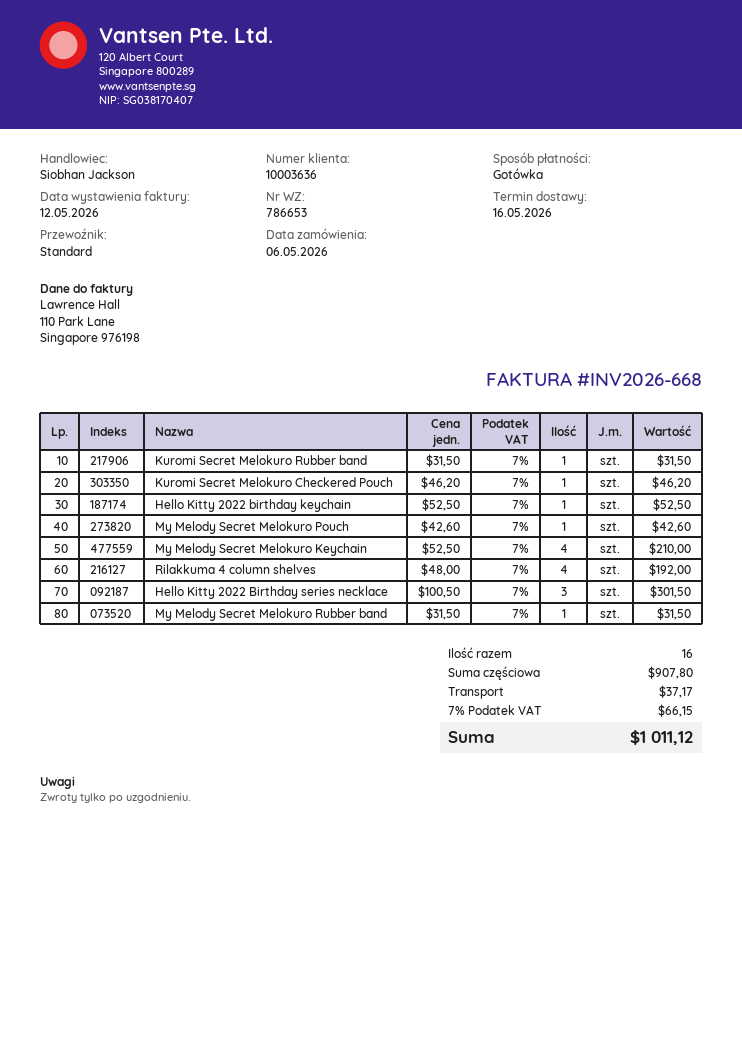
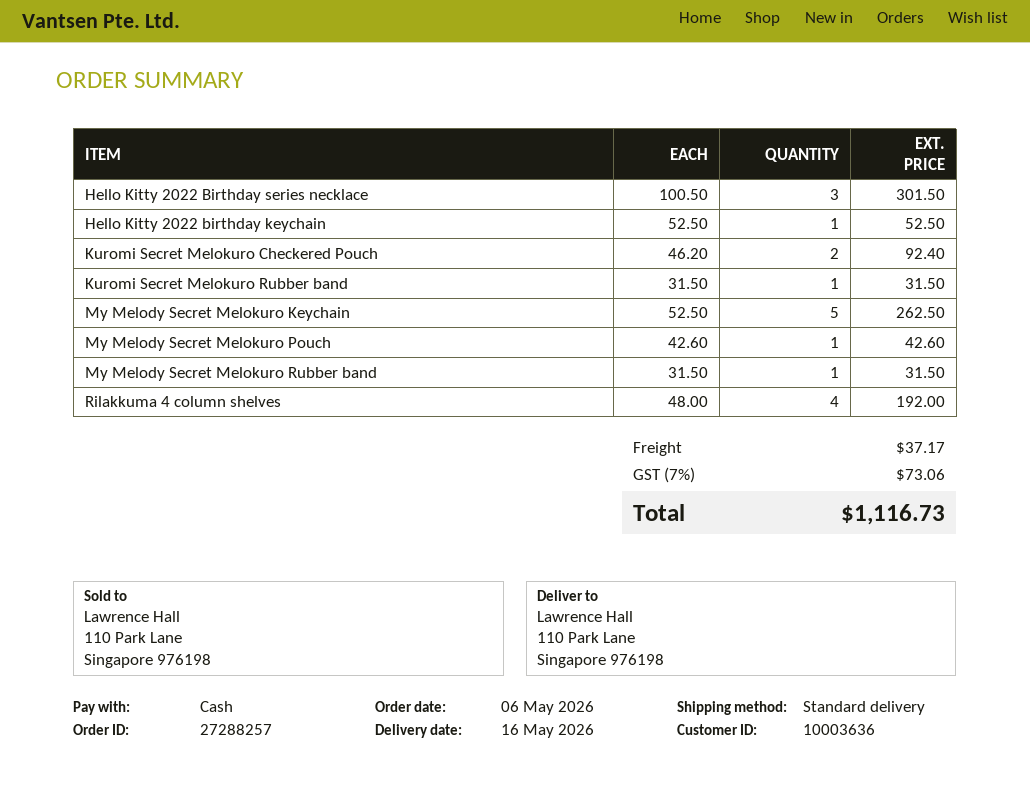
Kuromi Secret Melokuro Checkered Pouch: 1 x 46.20 = 46.20 -> 2 x 46.20 = 92.40
My Melody Secret Melokuro Keychain: 4 x 52.50 = 210.00 -> 5 x 52.50 = 262.50
tax: 7% = 66.15 -> 7% = 73.06
total: 1011.12 -> 1116.73

